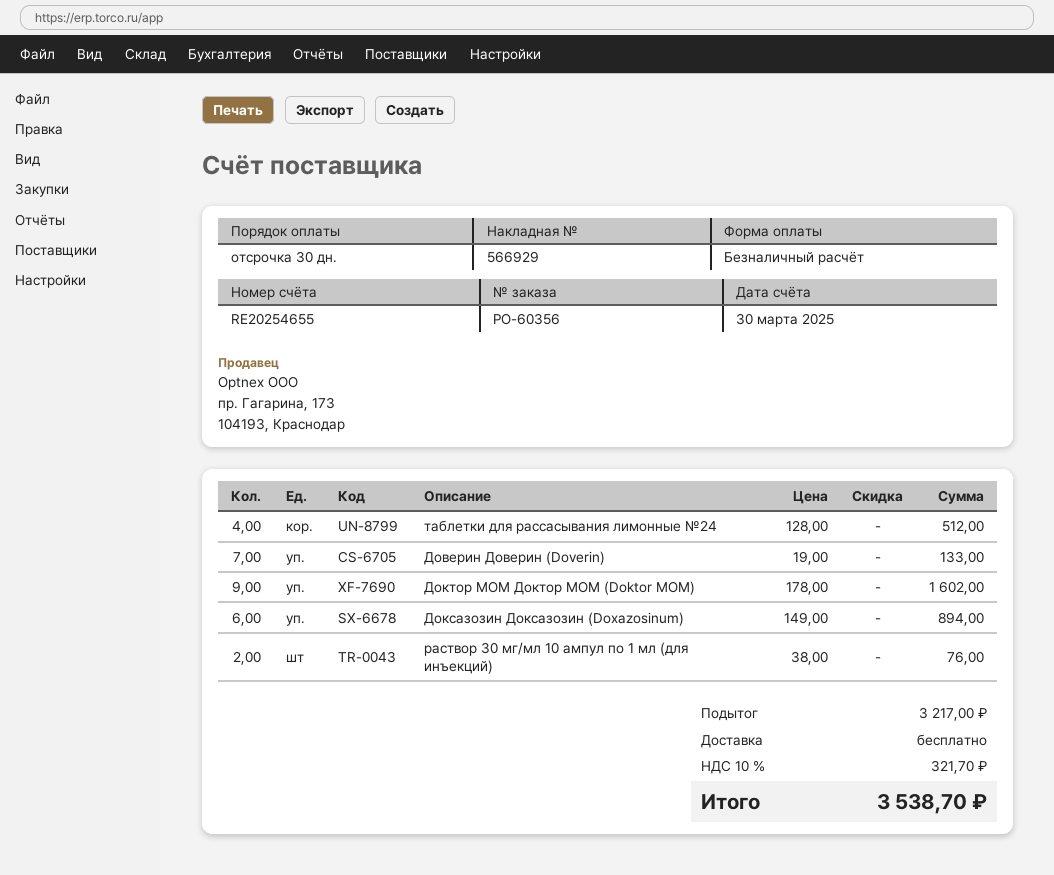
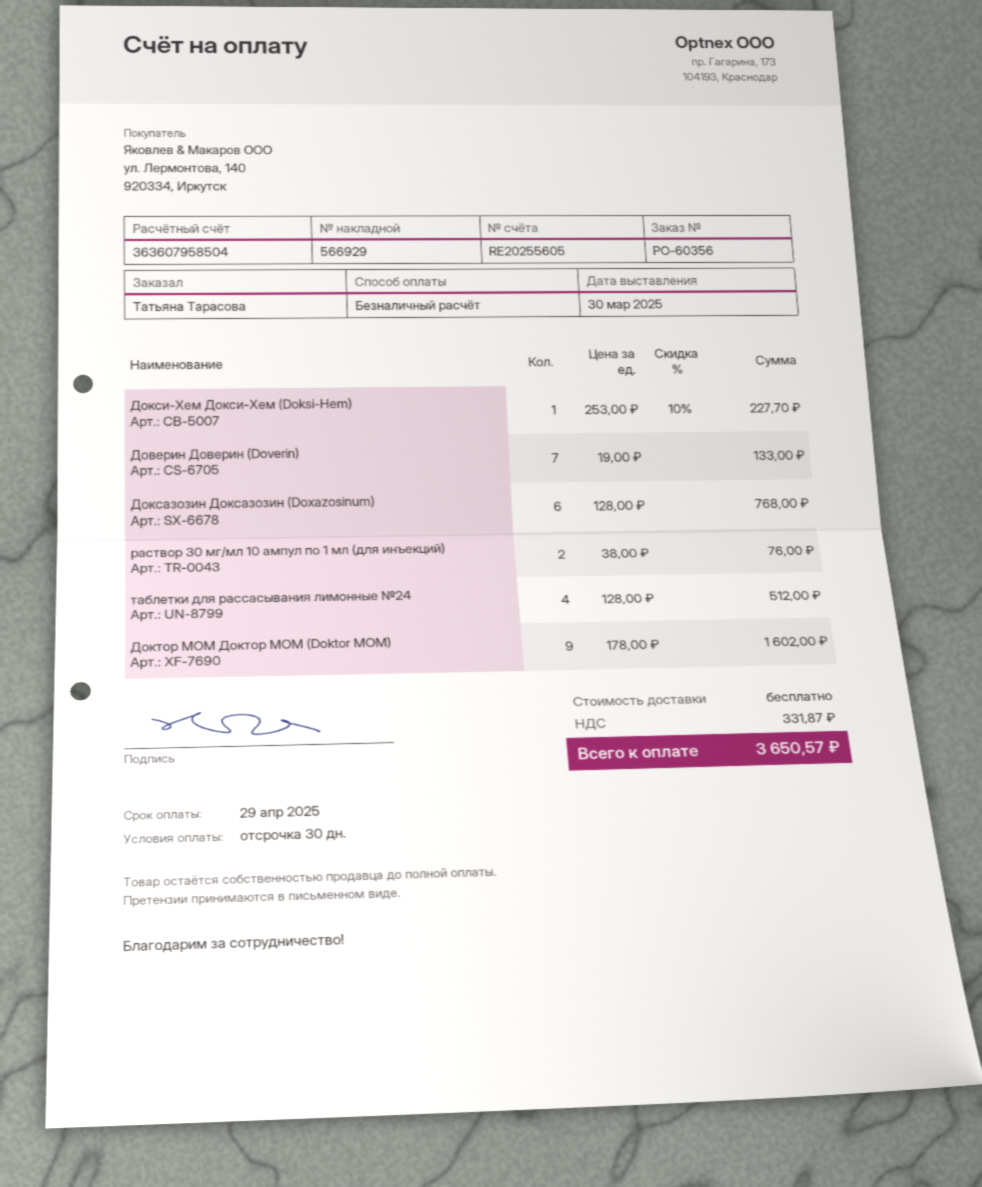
invoice number: RE20254655 -> RE20255605
Доксазозин Доксазозин (Doxazosinum): 6 x 149.00 = 894.00 -> 6 x 128.00 = 768.00
Докси-Хем Докси-Хем (Doksi-Hem): none -> 1 x 253.00 - 10% = 227.70
tax: 321.70 -> 331.87
total: 3538.70 -> 3650.57

